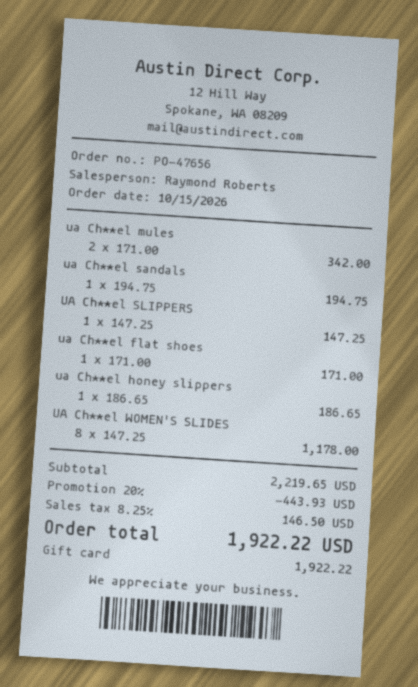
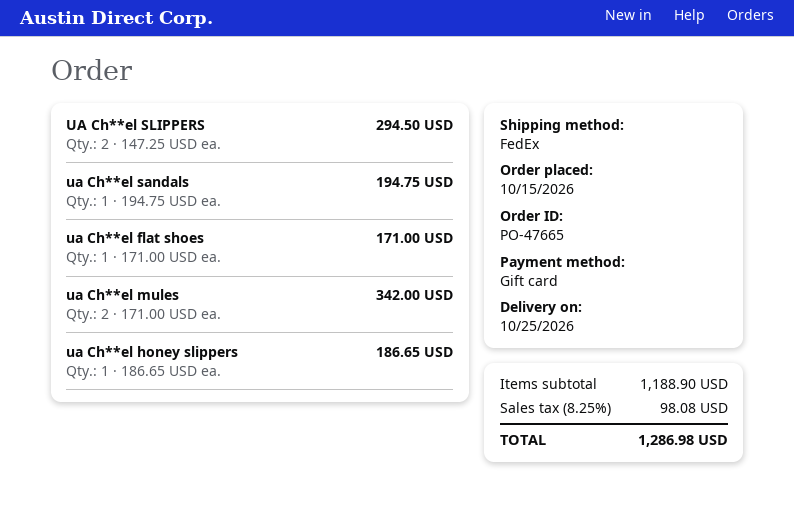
order number: PO-47656 -> PO-47665
UA Ch**el SLIPPERS: 1 x 147.25 = 147.25 -> 2 x 147.25 = 294.50
UA Ch**el WOMEN'S SLIDES: 8 x 147.25 = 1178.00 -> none
subtotal: 2219.65 -> 1188.90
discount: 20% = 443.93 -> none
tax: 8.25% = 146.50 -> 8.25% = 98.08
total: 1922.22 -> 1286.98

